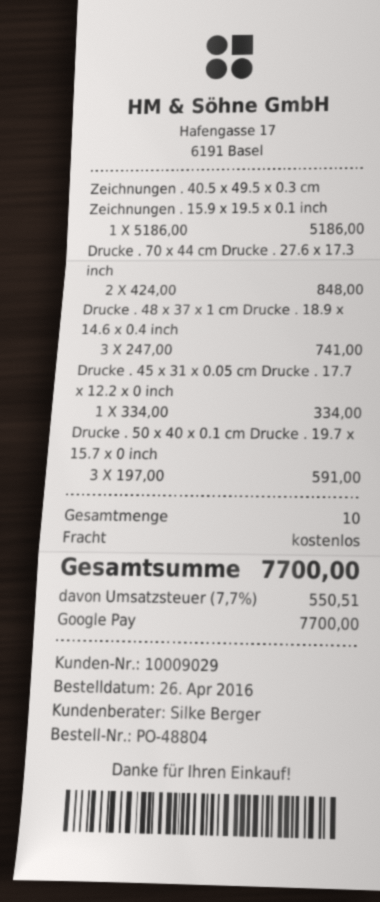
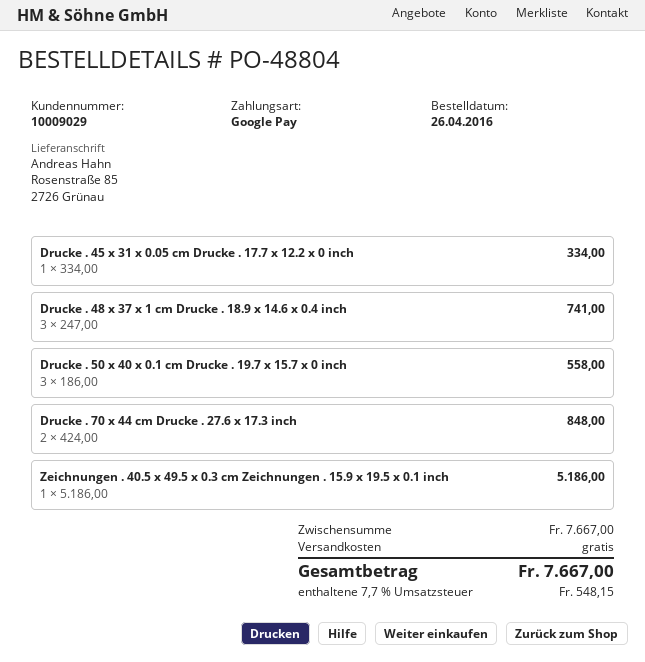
Drucke . 50 x 40 x 0.1 cm Drucke . 19.7 x 15.7 x 0 inch: 3 x 197.00 = 591.00 -> 3 x 186.00 = 558.00
tax: 7.7% = 550.51 -> 7.7% = 548.15
total: 7700.00 -> 7667.00

